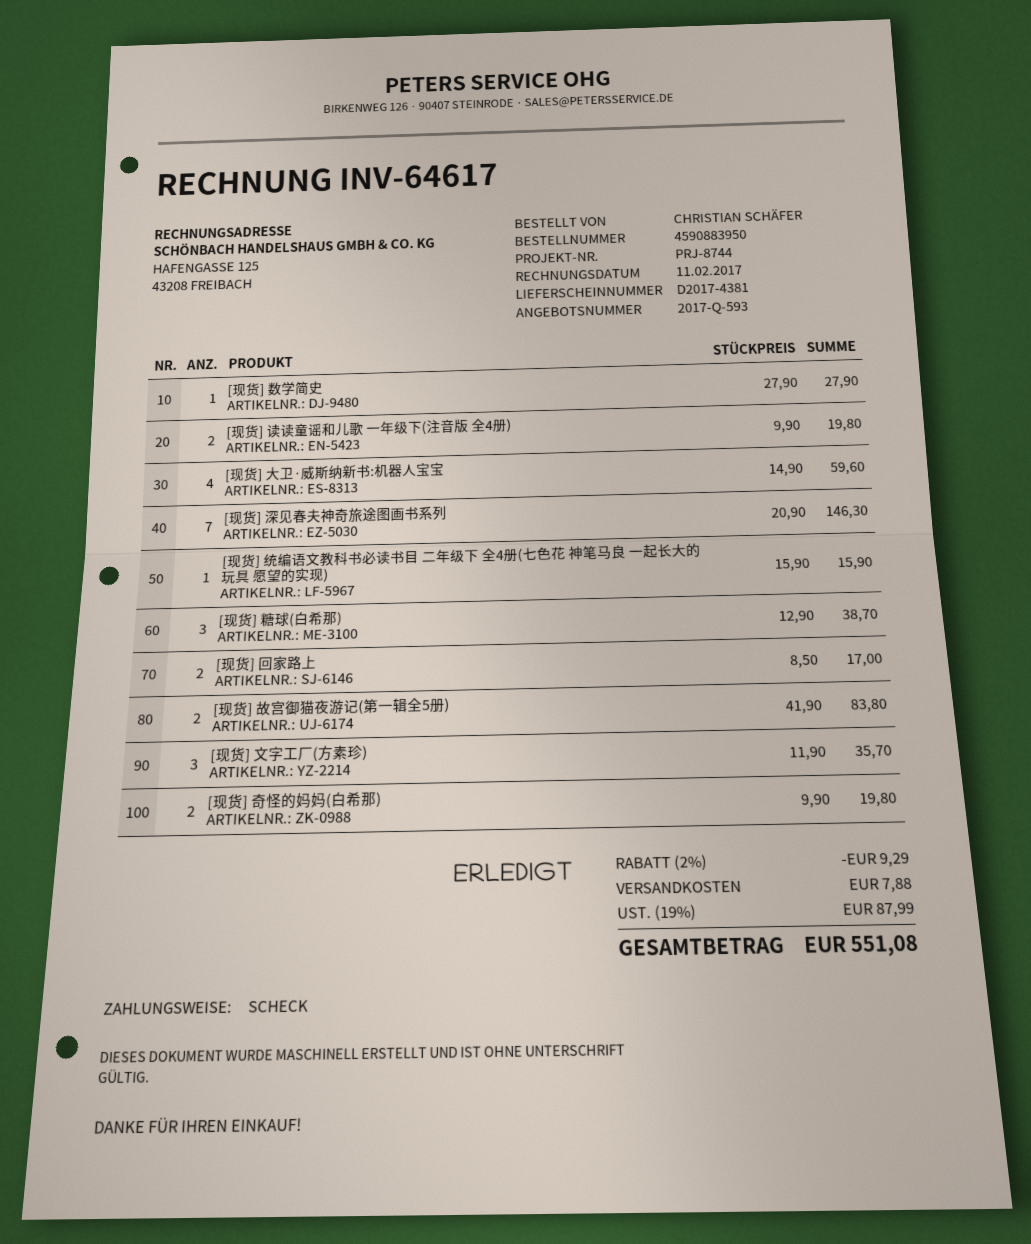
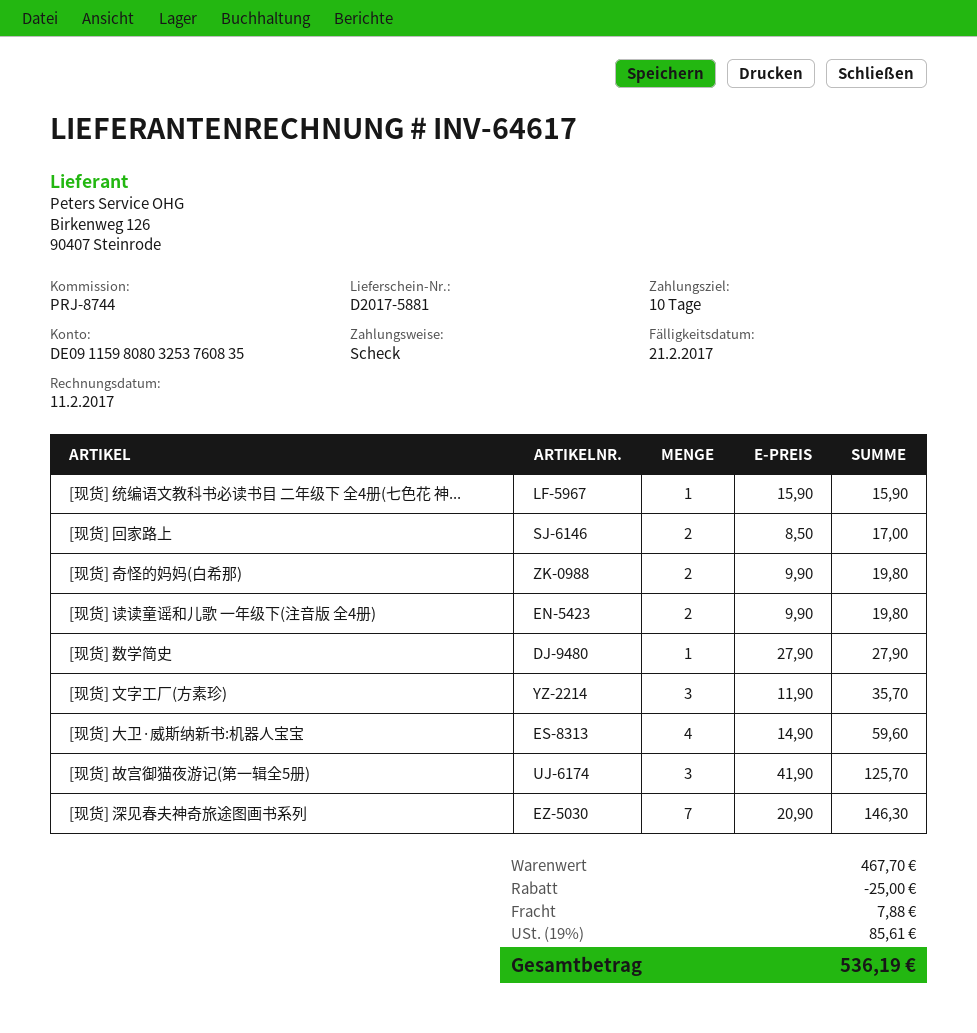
delivery note number: D2017-4381 -> D2017-5881
[现货] 糖球(白希那): 3 x 12.90 = 38.70 -> none
[现货] 故宫御猫夜游记(第一辑全5册): 2 x 41.90 = 83.80 -> 3 x 41.90 = 125.70
discount: 9.29 -> 25.00
tax: 19% = 87.99 -> 19% = 85.61
total: 551.08 -> 536.19

